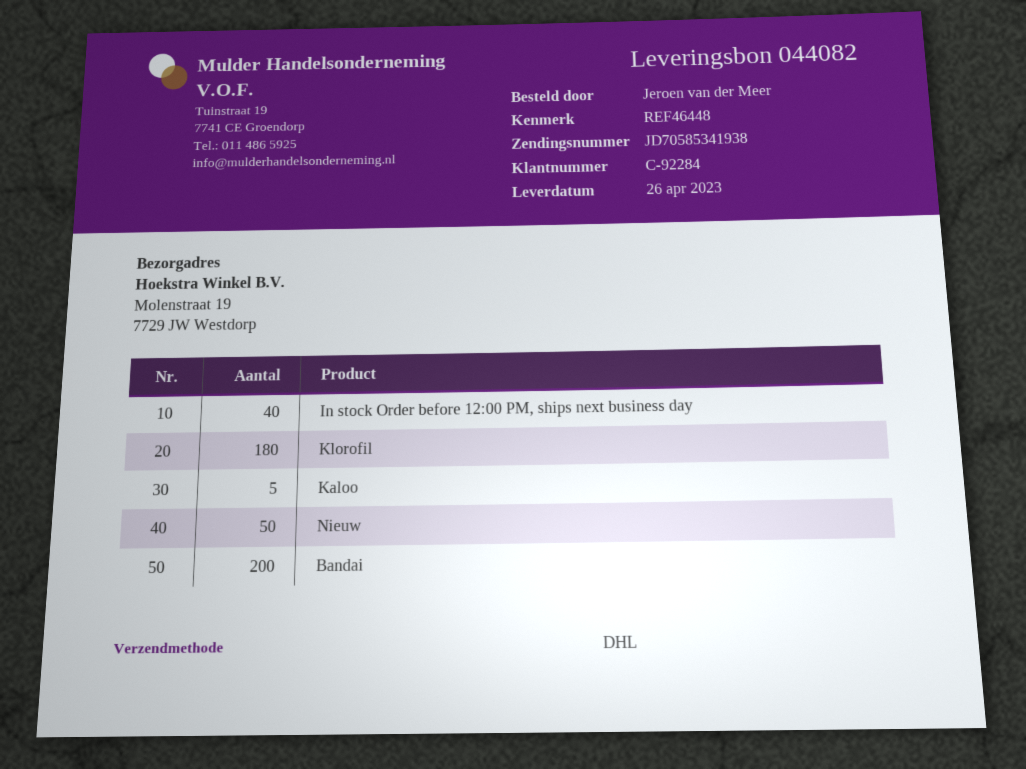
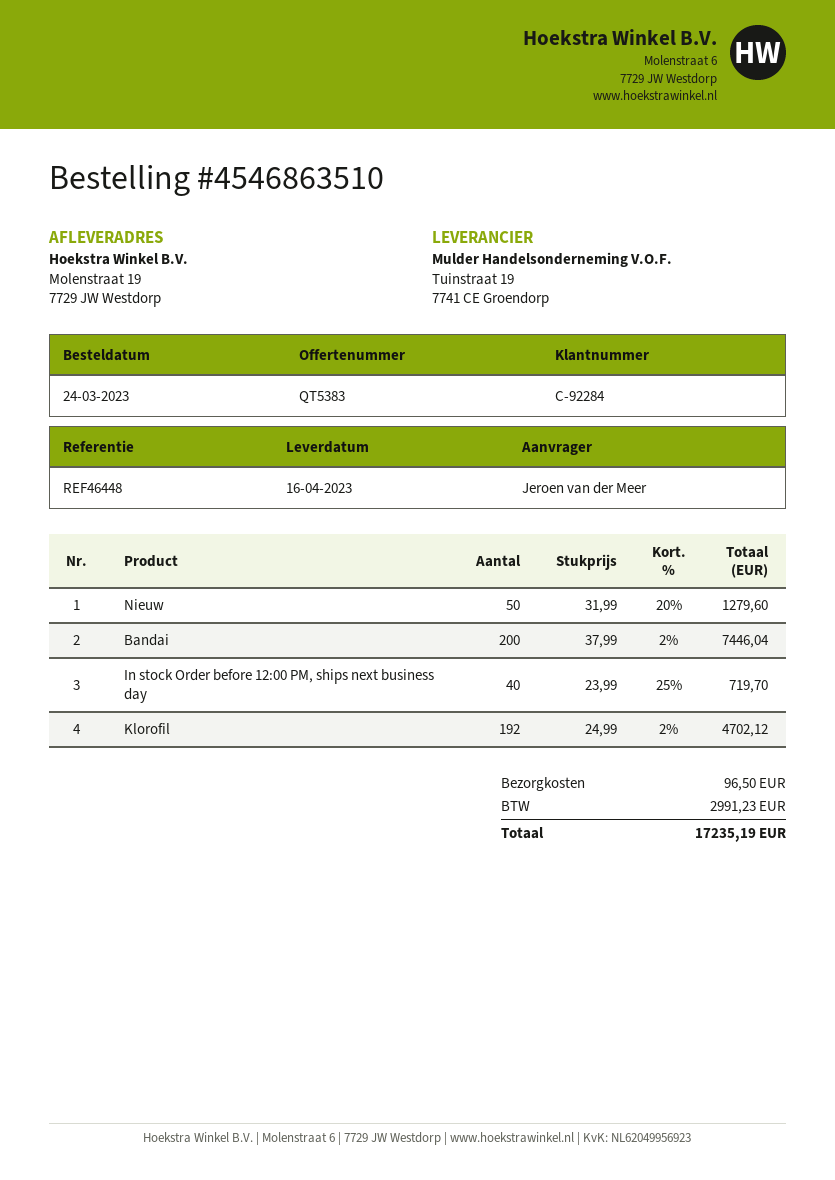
delivery date: 2023-04-26 -> 2023-04-16
Klorofil: 180 -> 192
Kaloo: 5 -> none

